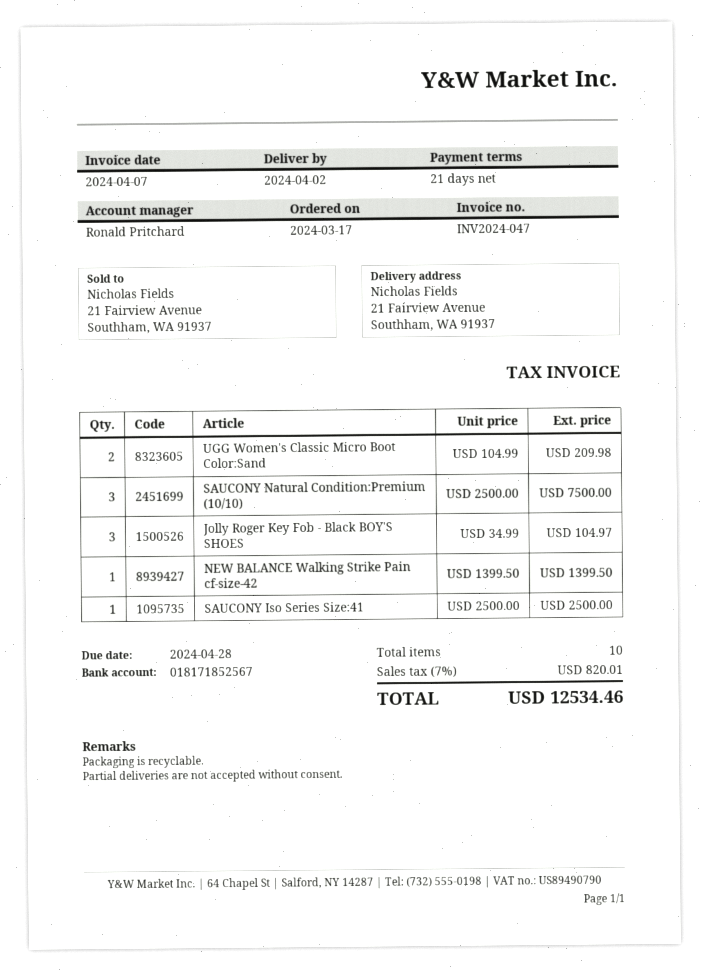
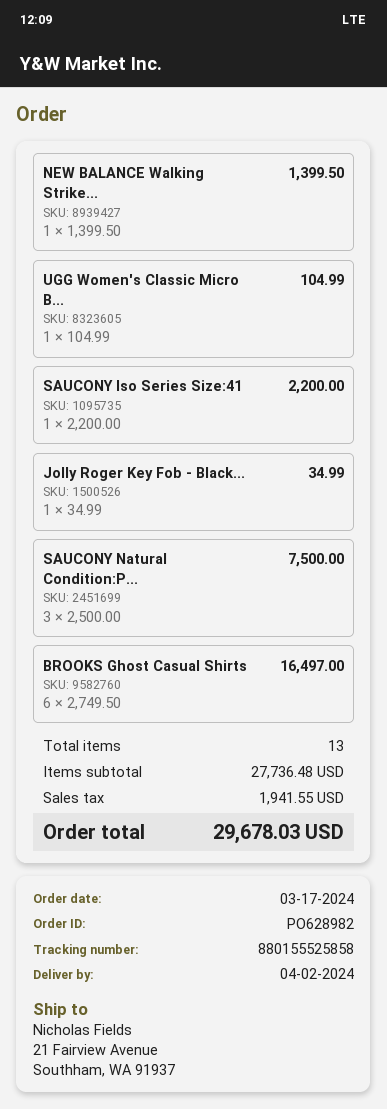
UGG Women's Classic Micro Boot Color:Sand: 2 x 104.99 = 209.98 -> 1 x 104.99 = 104.99
Jolly Roger Key Fob - Black BOY'S SHOES: 3 x 34.99 = 104.97 -> 1 x 34.99 = 34.99
SAUCONY Iso Series Size:41: 1 x 2500.00 = 2500.00 -> 1 x 2200.00 = 2200.00
BROOKS Ghost Casual Shirts: none -> 6 x 2749.50 = 16497.00
total quantity: 10 -> 13
tax: 820.01 -> 1941.55
total: 12534.46 -> 29678.03

